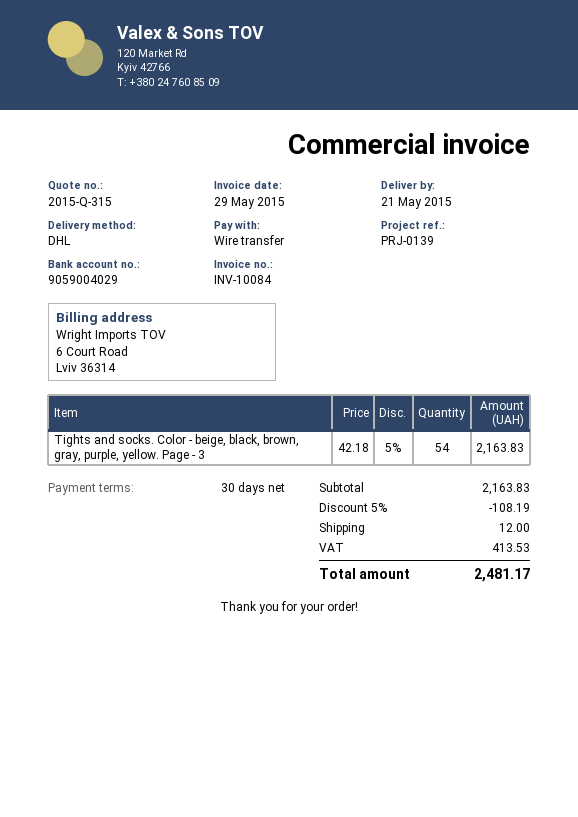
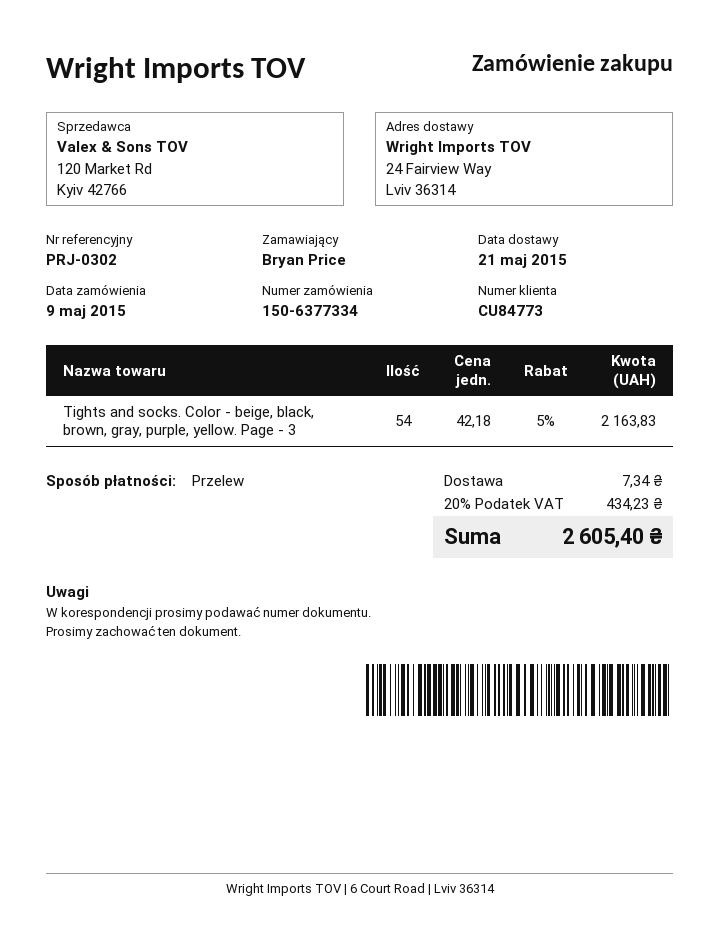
reference: PRJ-0139 -> PRJ-0302
discount: 5% = 108.19 -> none
shipping: 12.00 -> 7.34
tax: 413.53 -> 434.23
total: 2481.17 -> 2605.40

